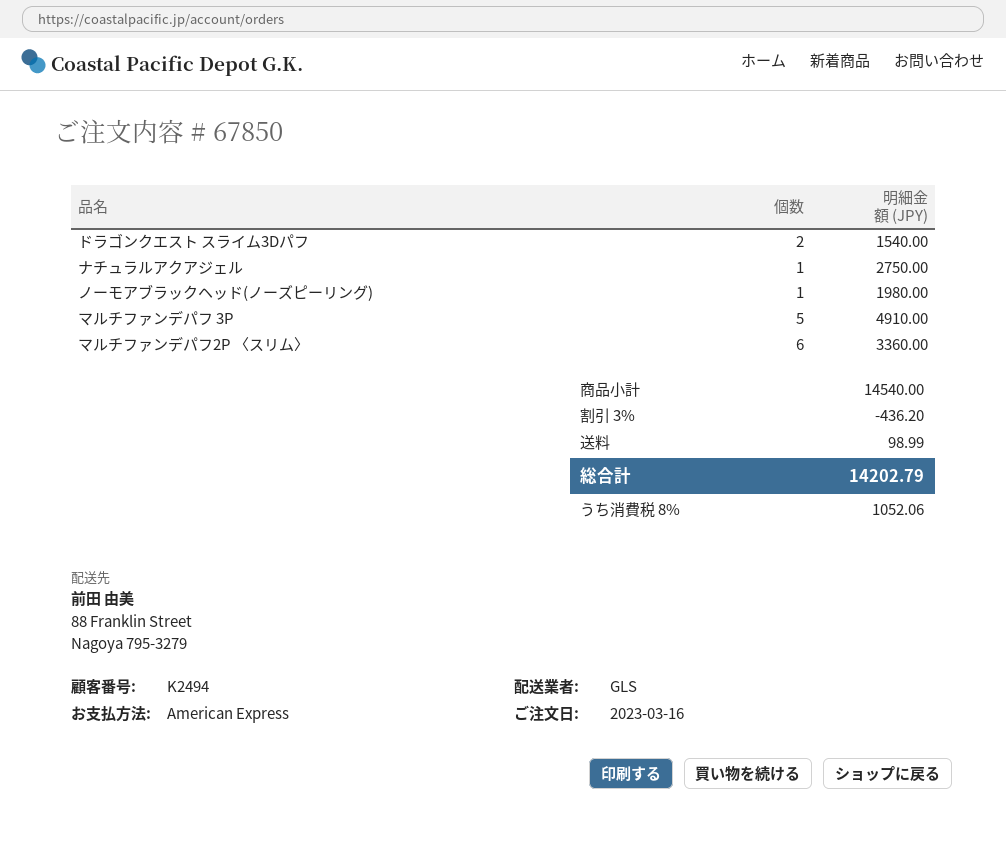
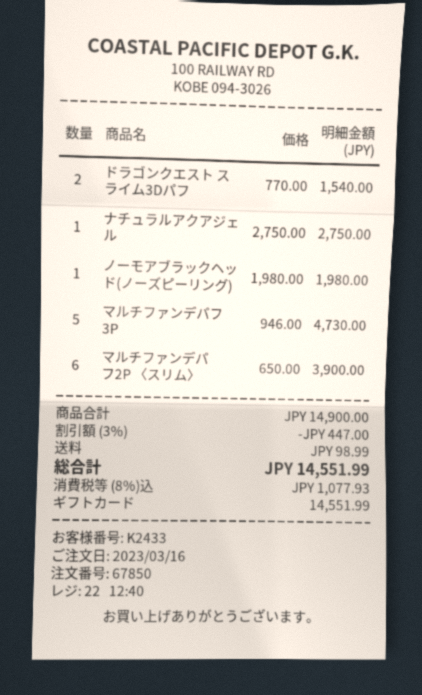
customer number: K2494 -> K2433
payment method: American Express -> gift card
マルチファンデパフ 3P: 5 for 4910.00 -> 5 for 4730.00
マルチファンデパフ2P 〈スリム〉: 6 for 3360.00 -> 6 for 3900.00
subtotal: 14540.00 -> 14900.00
discount: 3% = 436.20 -> 3% = 447.00
tax: 8% = 1052.06 -> 8% = 1077.93
total: 14202.79 -> 14551.99

